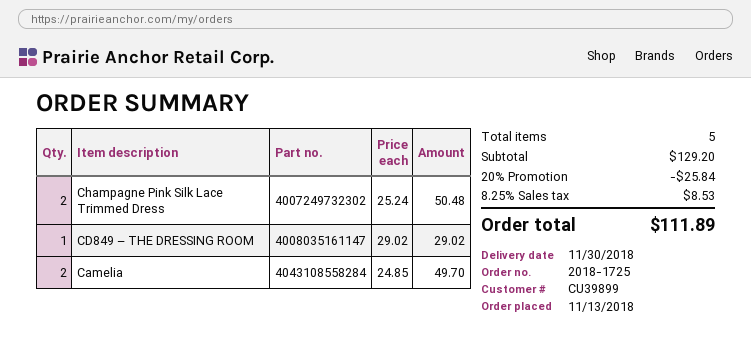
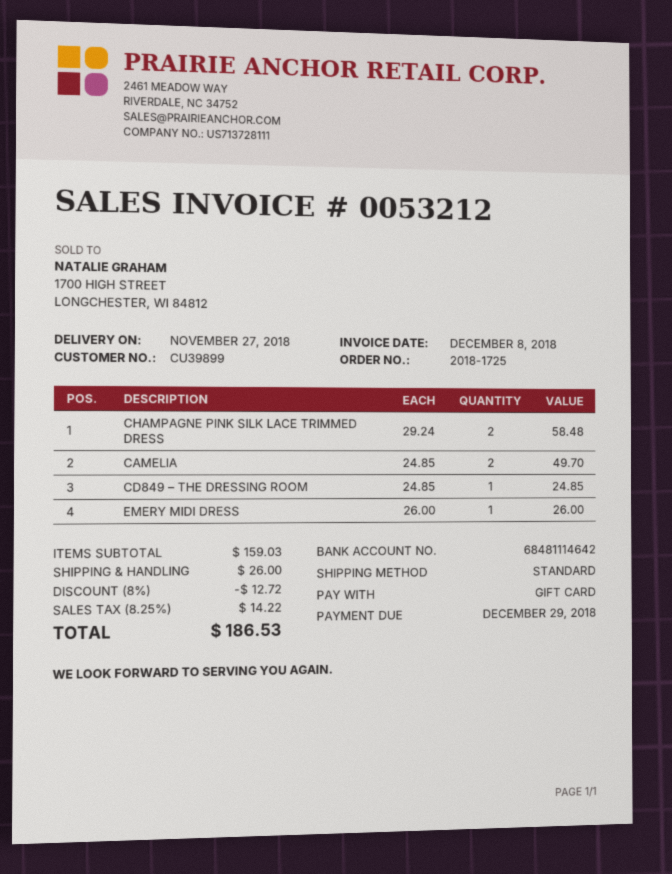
delivery date: 2018-11-30 -> 2018-11-27
Champagne Pink Silk Lace Trimmed Dress: 2 x 25.24 = 50.48 -> 2 x 29.24 = 58.48
CD849 – THE DRESSING ROOM: 1 x 29.02 = 29.02 -> 1 x 24.85 = 24.85
EMERY MIDI DRESS: none -> 1 x 26.00 = 26.00
subtotal: 129.20 -> 159.03
discount: 20% = 25.84 -> 8% = 12.72
shipping: none -> 26.00
tax: 8.25% = 8.53 -> 8.25% = 14.22
total: 111.89 -> 186.53

